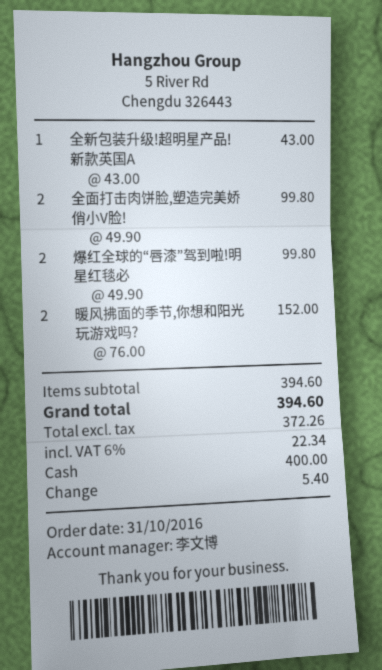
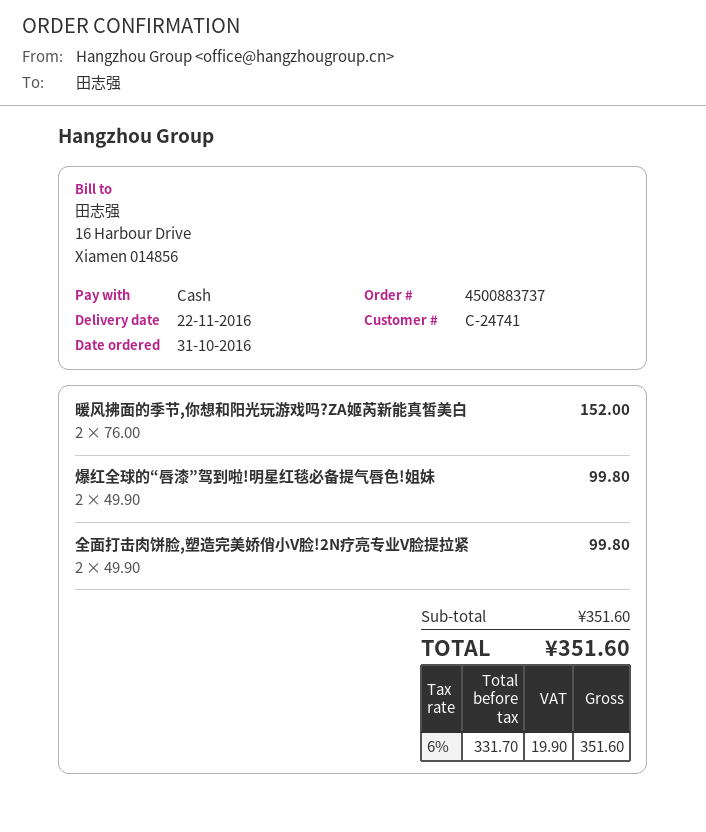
全新包装升级!超明星产品!新款英国A: 1 x 43.00 = 43.00 -> none
subtotal: 394.60 -> 351.60
net: 372.26 -> 331.70
tax: 6% = 22.34 -> 6% = 19.90
total: 394.60 -> 351.60

